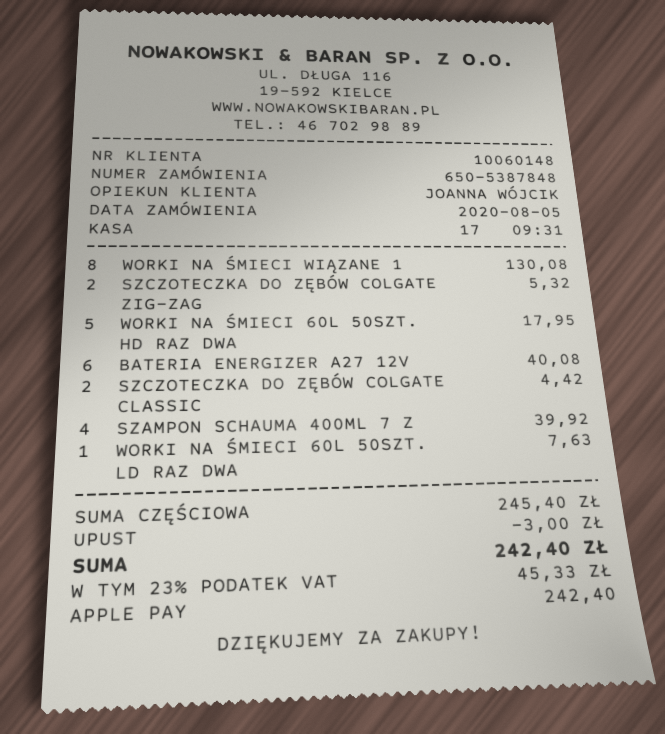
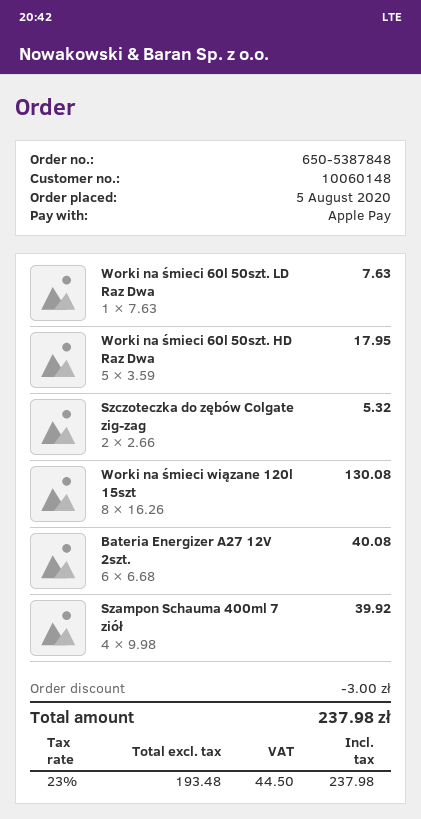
SZCZOTECZKA DO ZĘBÓW COLGATE CLASSIC: 2 for 4.42 -> none
tax: 23% = 45.33 -> 23% = 44.50
total: 242.40 -> 237.98

